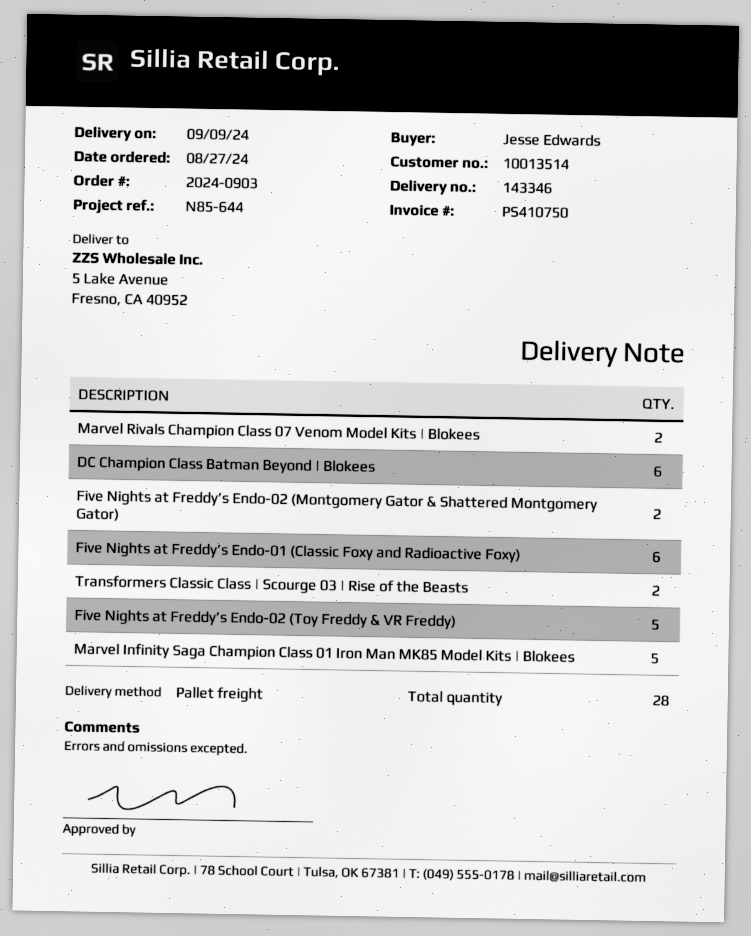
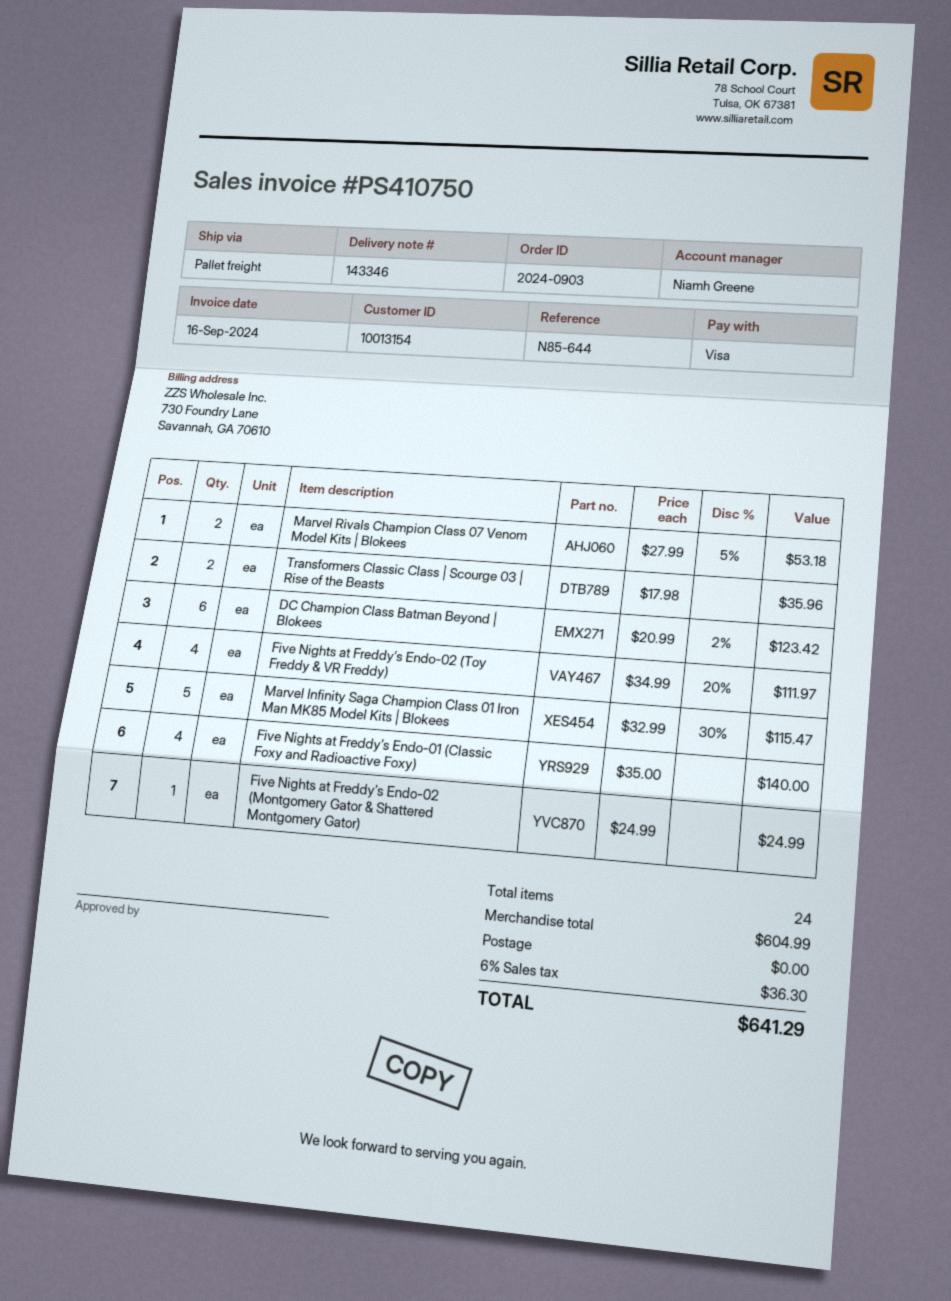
customer number: 10013514 -> 10013154
Five Nights at Freddy’s Endo-02 (Montgomery Gator & Shattered Montgomery Gator): 2 -> 1
Five Nights at Freddy’s Endo-01 (Classic Foxy and Radioactive Foxy): 6 -> 4
Five Nights at Freddy’s Endo-02 (Toy Freddy & VR Freddy): 5 -> 4
total quantity: 28 -> 24

